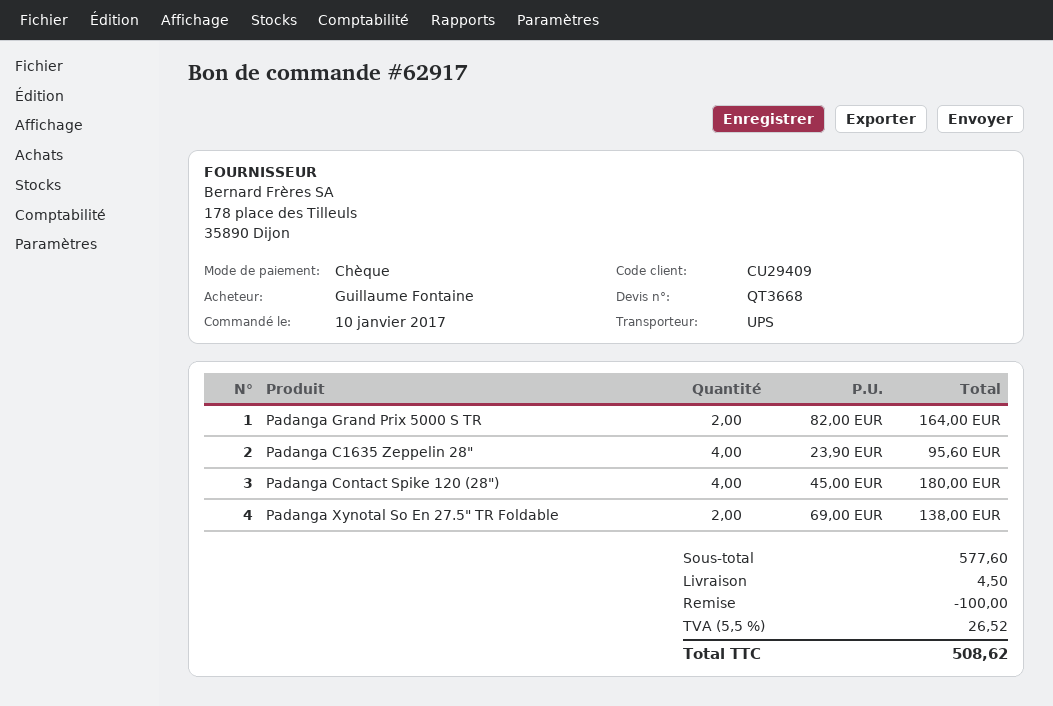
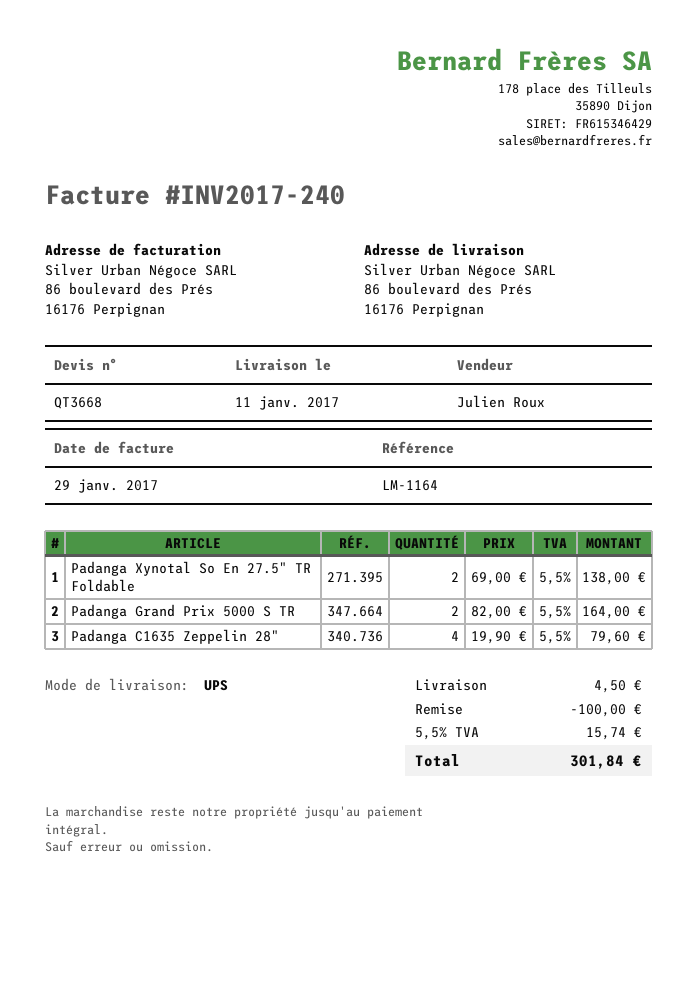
Padanga C1635 Zeppelin 28": 4 x 23.90 = 95.60 -> 4 x 19.90 = 79.60
Padanga Contact Spike 120 (28"): 4 x 45.00 = 180.00 -> none
tax: 5.5% = 26.52 -> 5.5% = 15.74
total: 508.62 -> 301.84

